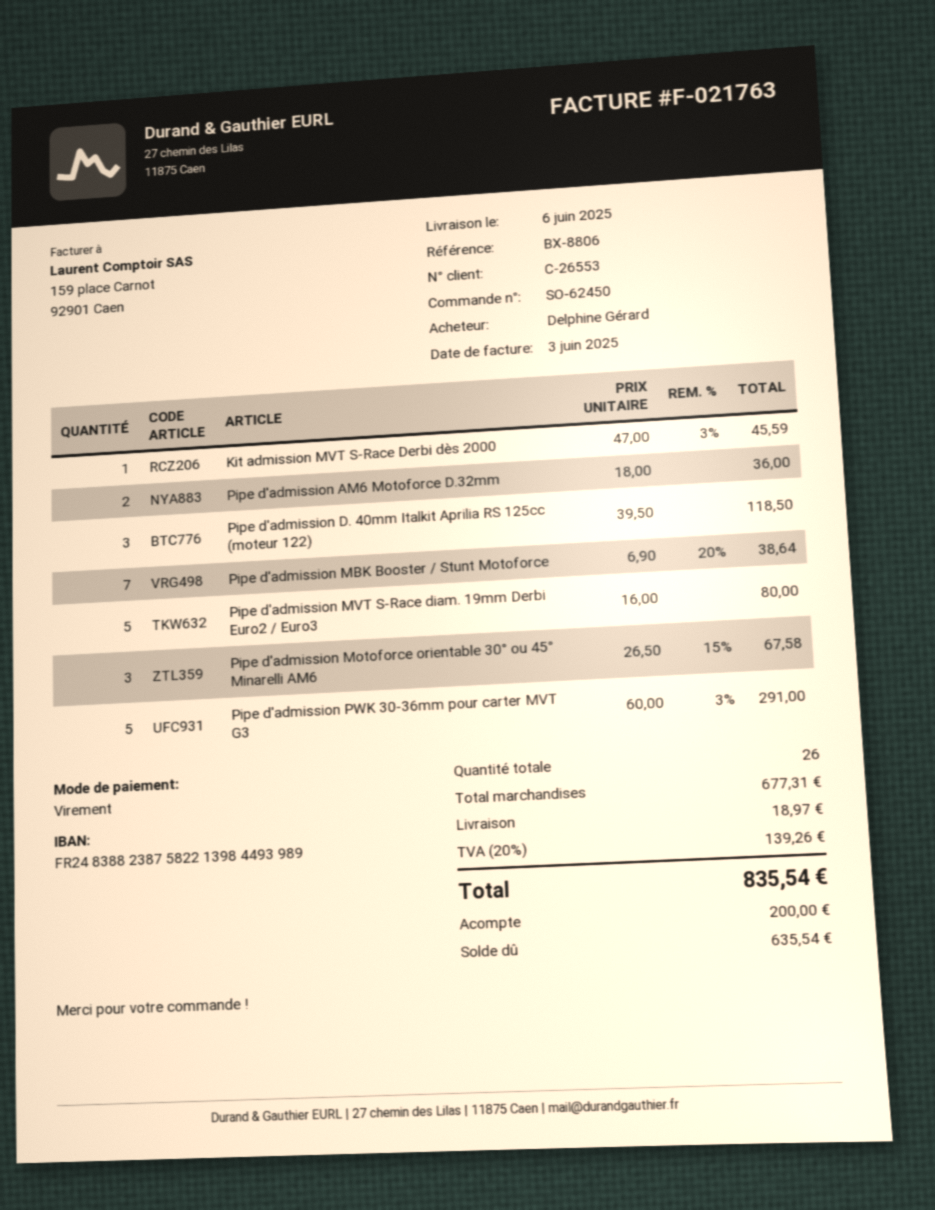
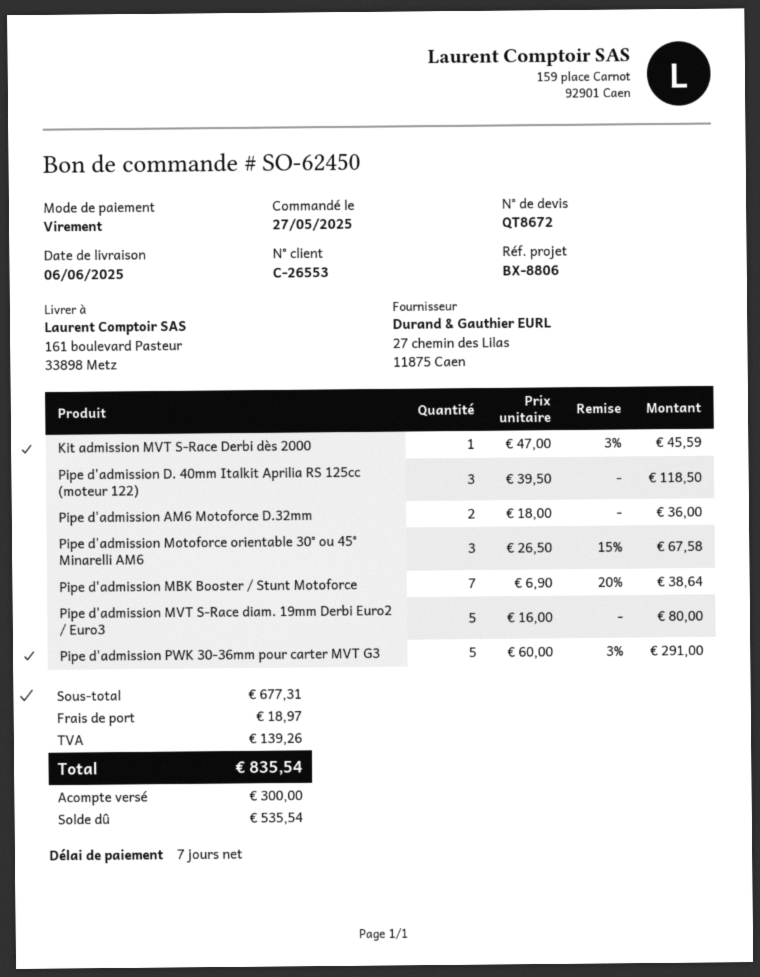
deposit: 200.00 -> 300.00
balance: 635.54 -> 535.54

